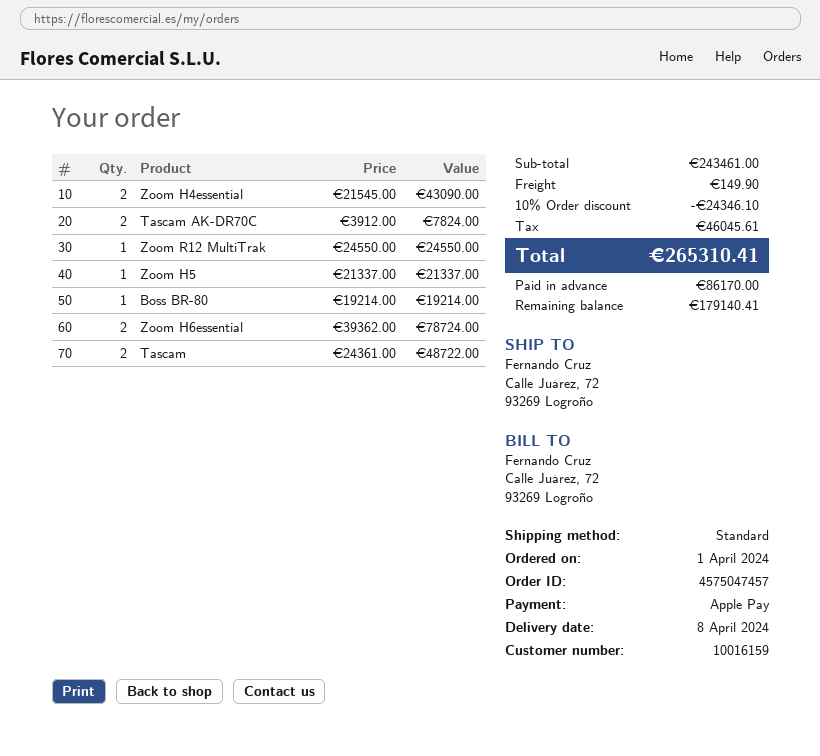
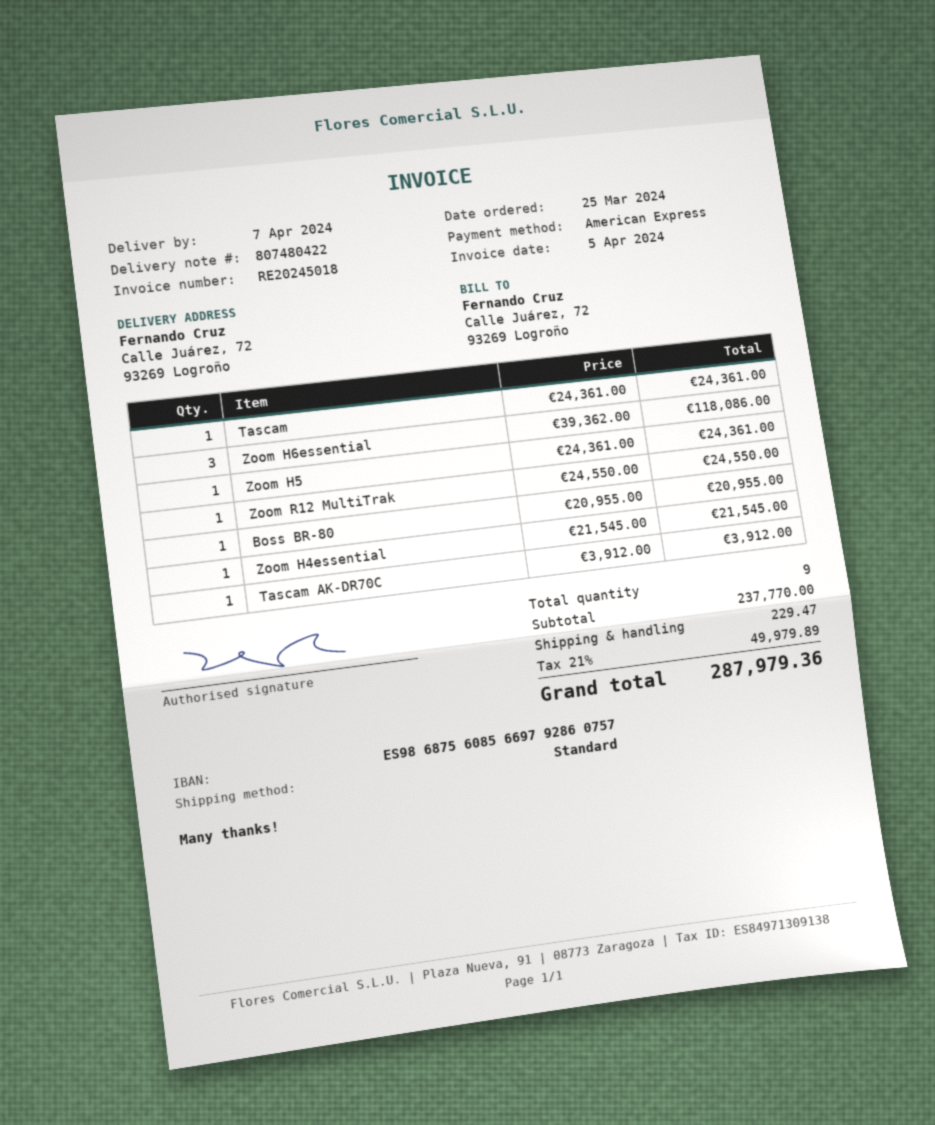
order date: 2024-04-01 -> 2024-03-25
delivery date: 2024-04-08 -> 2024-04-07
payment method: Apple Pay -> American Express
Zoom H4essential: 2 x 21545.00 = 43090.00 -> 1 x 21545.00 = 21545.00
Tascam AK-DR70C: 2 x 3912.00 = 7824.00 -> 1 x 3912.00 = 3912.00
Zoom H5: 1 x 21337.00 = 21337.00 -> 1 x 24361.00 = 24361.00
Boss BR-80: 1 x 19214.00 = 19214.00 -> 1 x 20955.00 = 20955.00
Zoom H6essential: 2 x 39362.00 = 78724.00 -> 3 x 39362.00 = 118086.00
Tascam: 2 x 24361.00 = 48722.00 -> 1 x 24361.00 = 24361.00
subtotal: 243461.00 -> 237770.00
discount: 10% = 24346.10 -> none
shipping: 149.90 -> 229.47
tax: 46045.61 -> 49979.89
total: 265310.41 -> 287979.36

